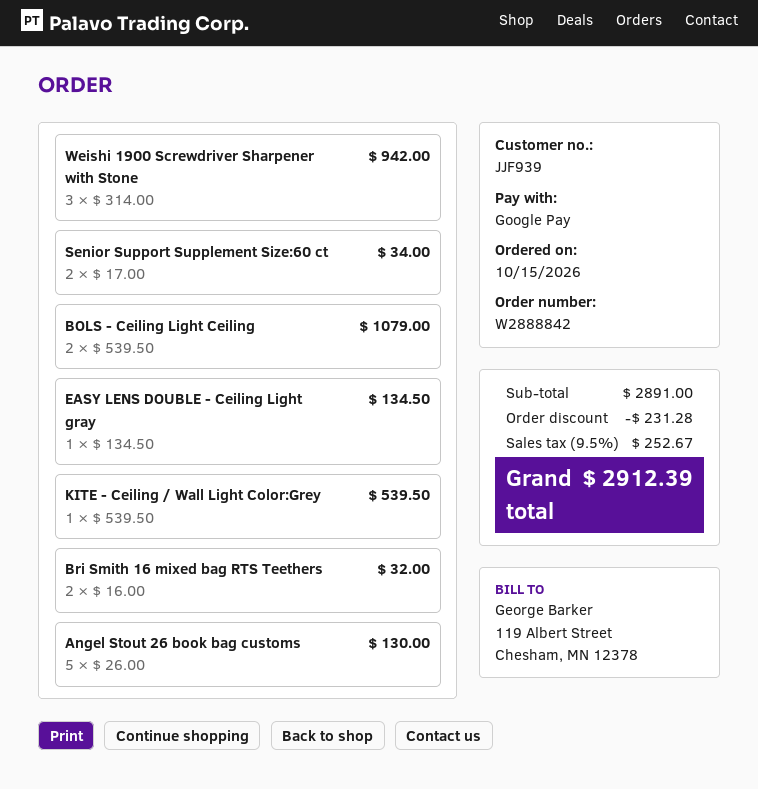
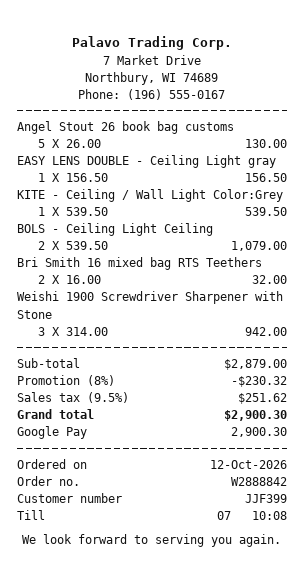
order date: 2026-10-15 -> 2026-10-12
customer number: JJF939 -> JJF399
Senior Support Supplement Size:60 ct: 2 x 17.00 = 34.00 -> none
EASY LENS DOUBLE - Ceiling Light gray: 1 x 134.50 = 134.50 -> 1 x 156.50 = 156.50
subtotal: 2891.00 -> 2879.00
discount: 231.28 -> 230.32
tax: 9.5% = 252.67 -> 9.5% = 251.62
total: 2912.39 -> 2900.30

